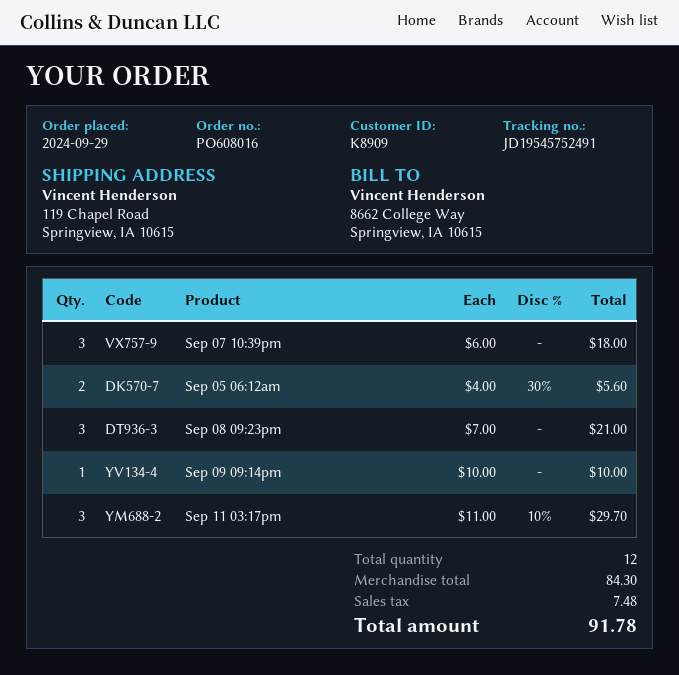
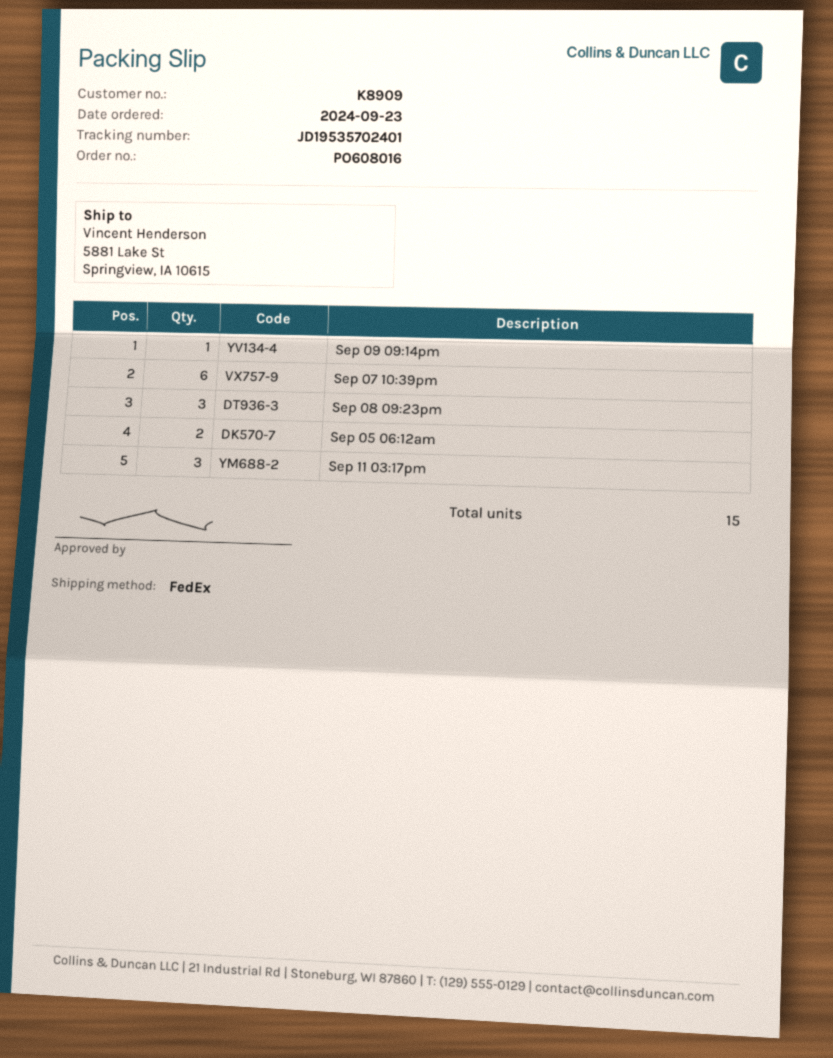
order date: 2024-09-29 -> 2024-09-23
tracking number: JD19545752491 -> JD19535702401
ship to: 119 Chapel Road, Springview, IA 10615 -> 5881 Lake St, Springview, IA 10615
Sep 07 10:39pm: 3 -> 6
total quantity: 12 -> 15

